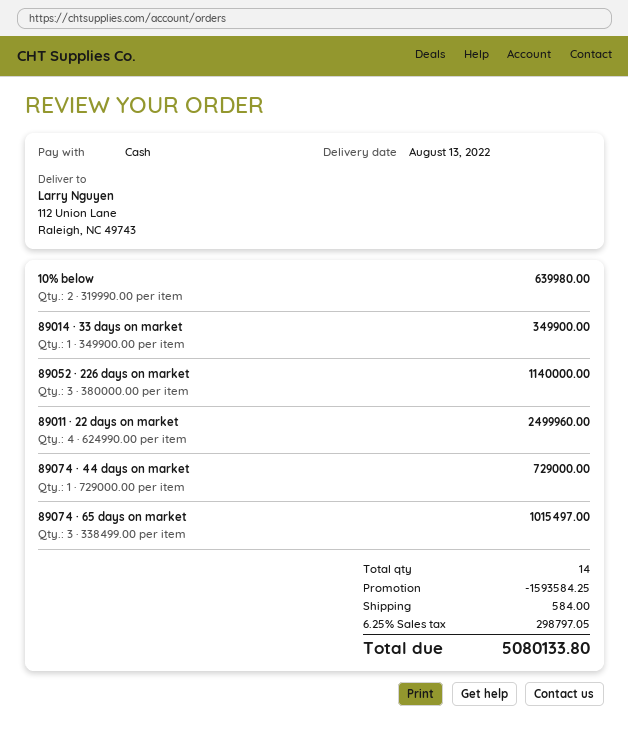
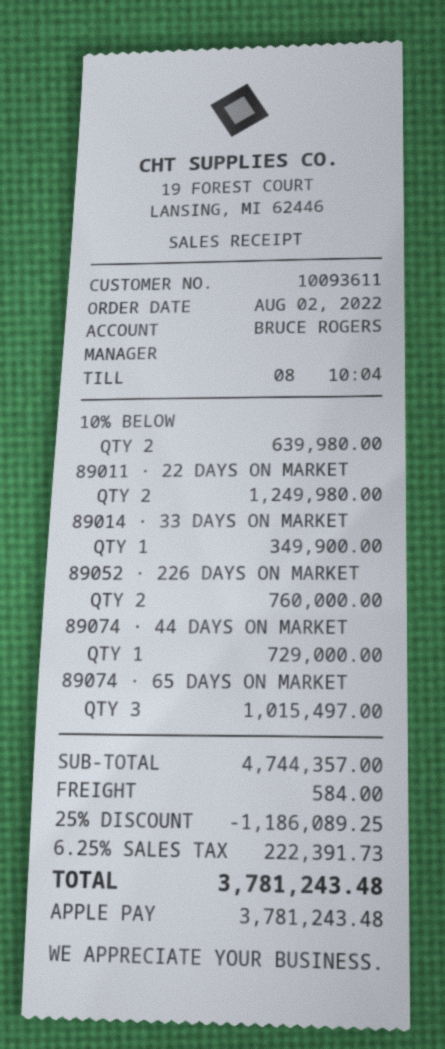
payment method: cash -> Apple Pay
89052 · 226 days on market: 3 for 1140000.00 -> 2 for 760000.00
89011 · 22 days on market: 4 for 2499960.00 -> 2 for 1249980.00
discount: 1593584.25 -> 1186089.25
tax: 6.25% = 298797.05 -> 6.25% = 222391.73
total: 5080133.80 -> 3781243.48

